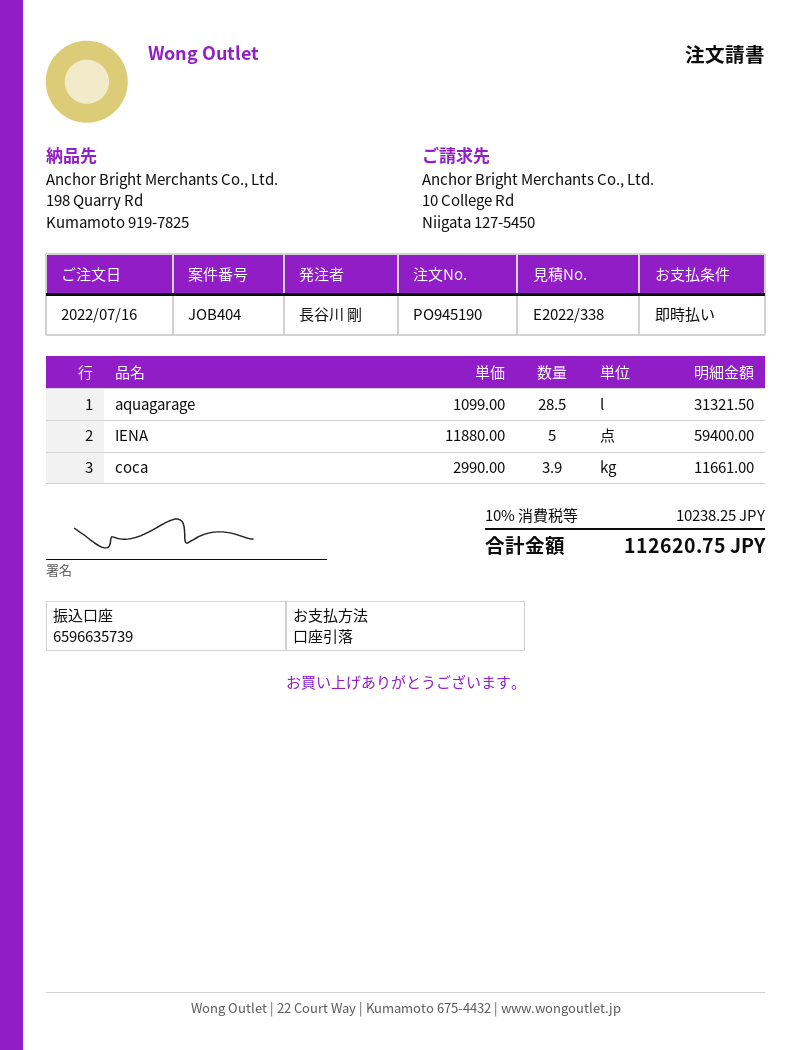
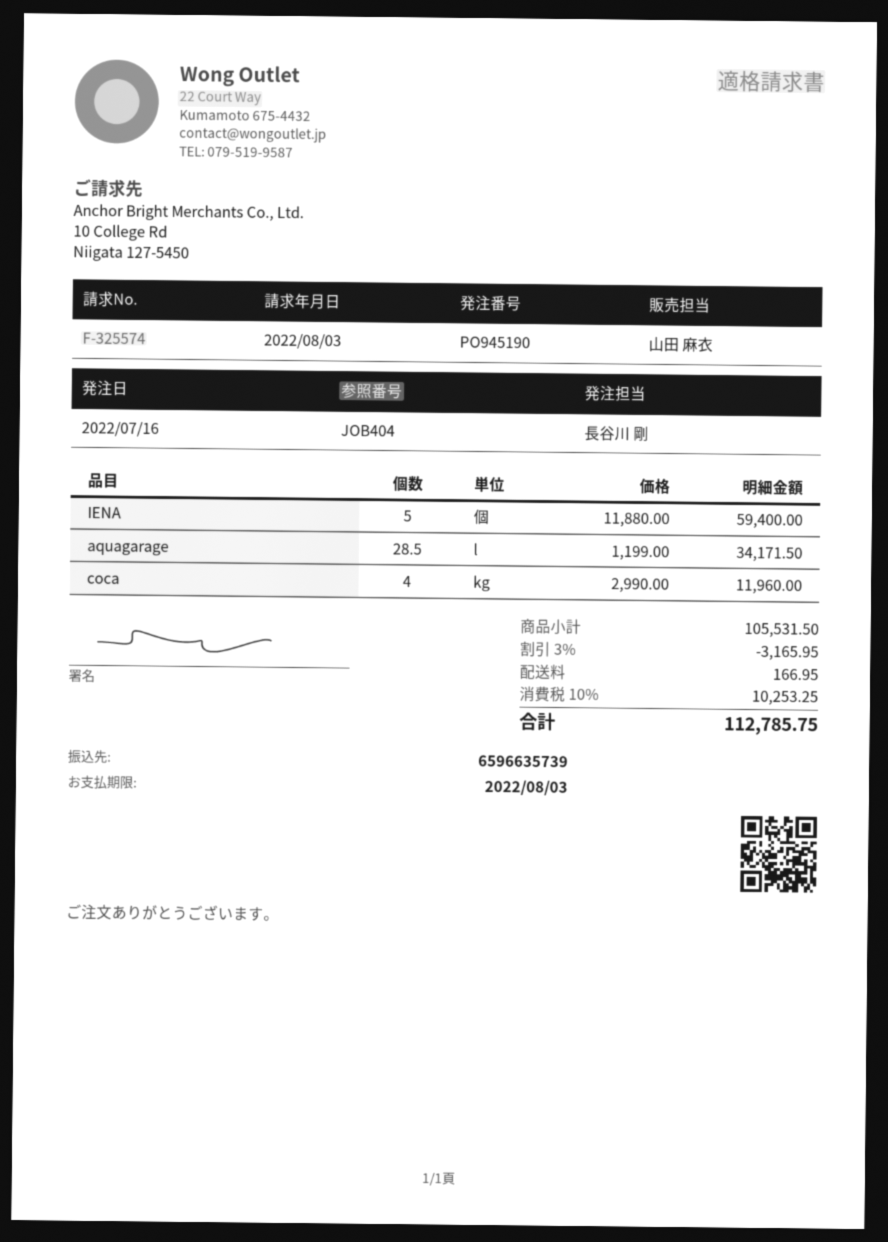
aquagarage: 28.5 x 1099.00 = 31321.50 -> 28.5 x 1199.00 = 34171.50
coca: 3.9 x 2990.00 = 11661.00 -> 4 x 2990.00 = 11960.00
discount: none -> 3% = 3165.95
shipping: none -> 166.95
tax: 10% = 10238.25 -> 10% = 10253.25
total: 112620.75 -> 112785.75

